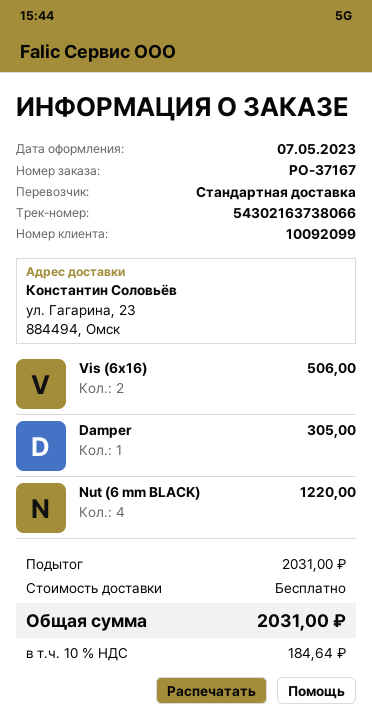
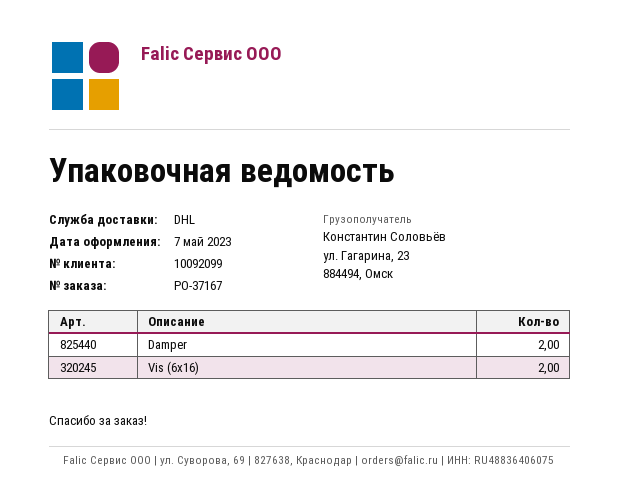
shipping method: standard -> DHL
Damper: 1 -> 2
Nut (6 mm BLACK): 4 -> none

